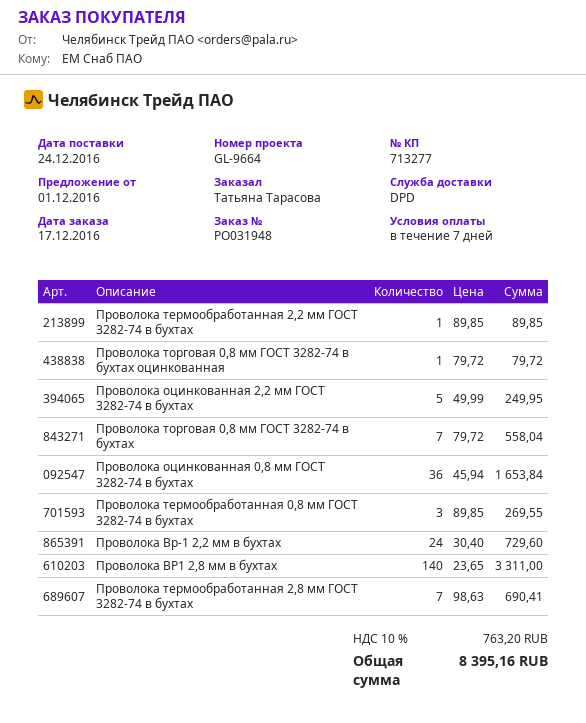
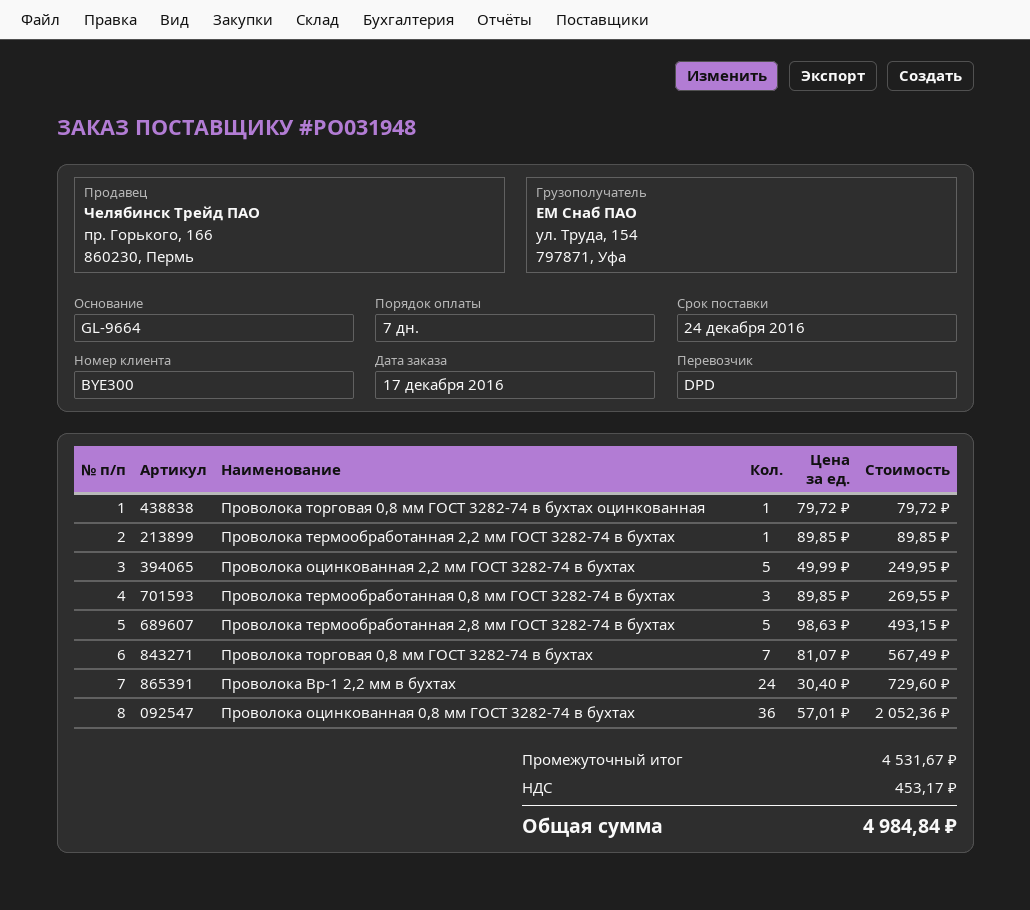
Проволока торговая 0,8 мм ГОСТ 3282-74 в бухтах: 7 x 79.72 = 558.04 -> 7 x 81.07 = 567.49
Проволока оцинкованная 0,8 мм ГОСТ 3282-74 в бухтах: 36 x 45.94 = 1653.84 -> 36 x 57.01 = 2052.36
Проволока ВР1 2,8 мм в бухтах: 140 x 23.65 = 3311.00 -> none
Проволока термообработанная 2,8 мм ГОСТ 3282-74 в бухтах: 7 x 98.63 = 690.41 -> 5 x 98.63 = 493.15
tax: 763.20 -> 453.17
total: 8395.16 -> 4984.84

